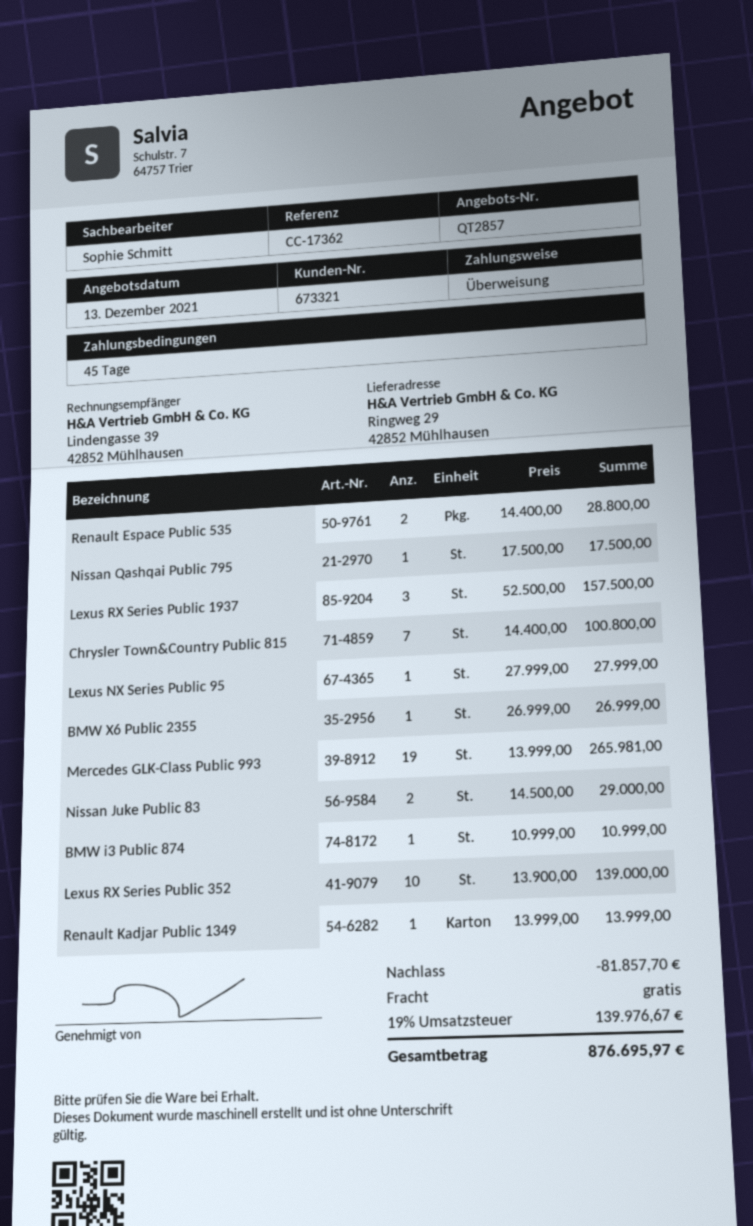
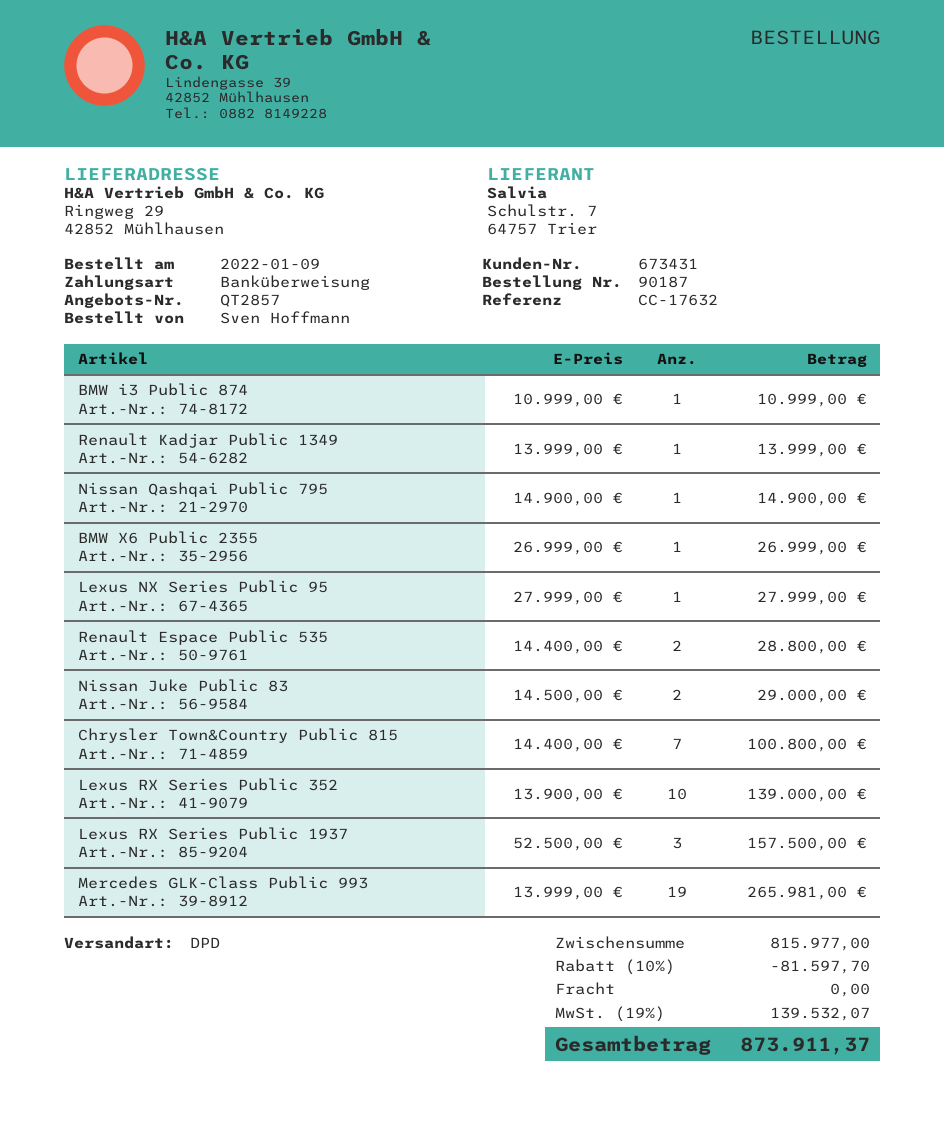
customer number: 673321 -> 673431
reference: CC-17362 -> CC-17632
Nissan Qashqai Public 795: 1 x 17500.00 = 17500.00 -> 1 x 14900.00 = 14900.00
discount: 81857.70 -> 81597.70
tax: 19% = 139976.67 -> 19% = 139532.07
total: 876695.97 -> 873911.37

